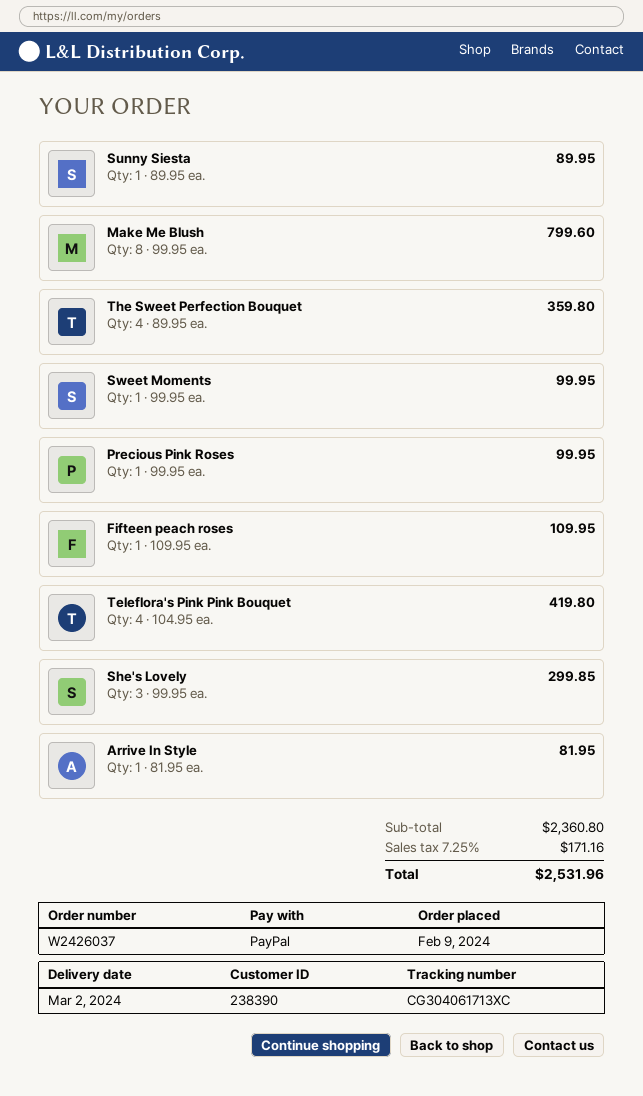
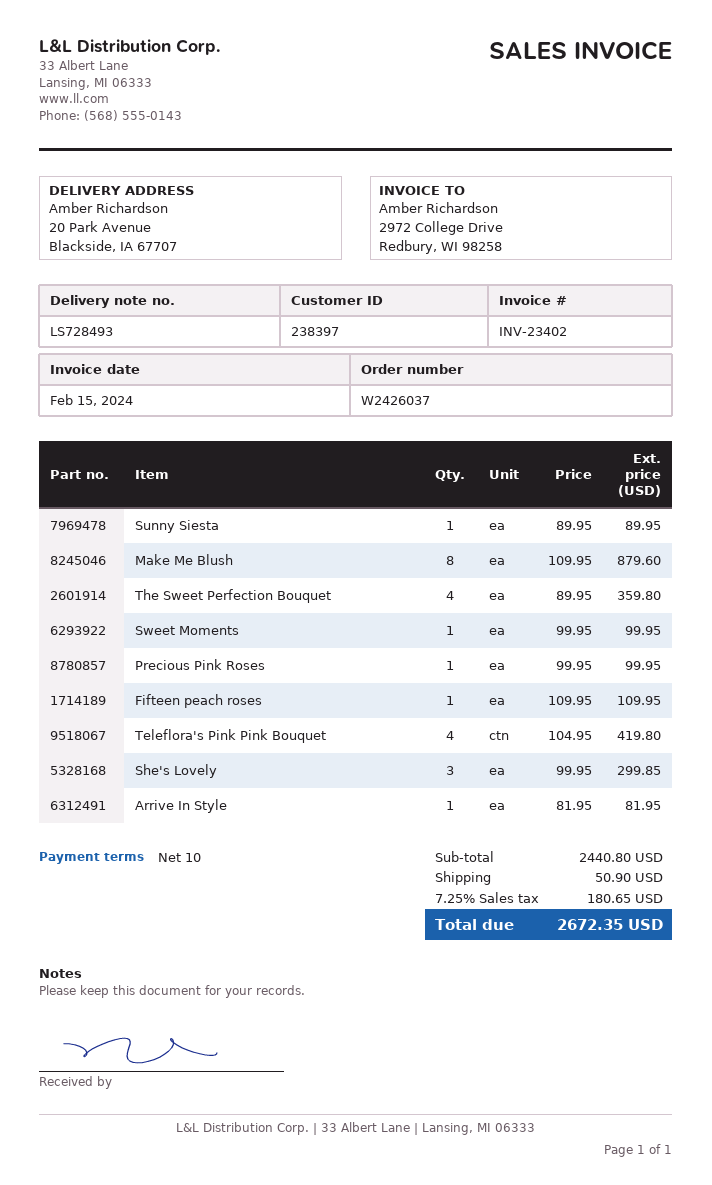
customer number: 238390 -> 238397
Make Me Blush: 8 x 99.95 = 799.60 -> 8 x 109.95 = 879.60
subtotal: 2360.80 -> 2440.80
shipping: none -> 50.90
tax: 7.25% = 171.16 -> 7.25% = 180.65
total: 2531.96 -> 2672.35

